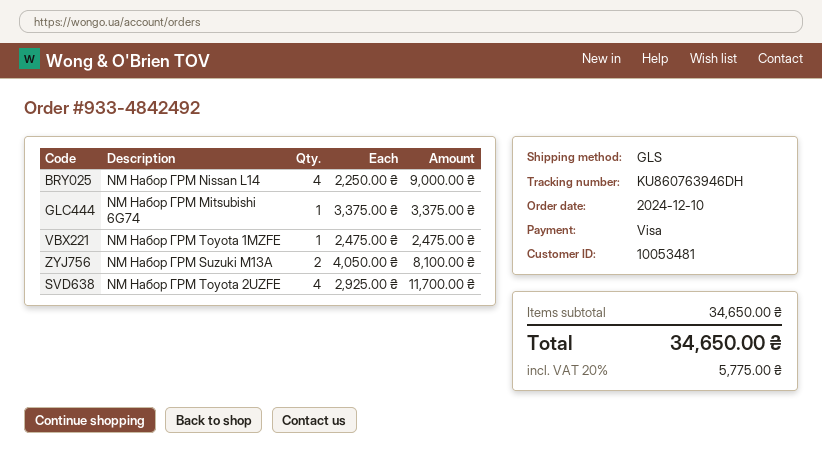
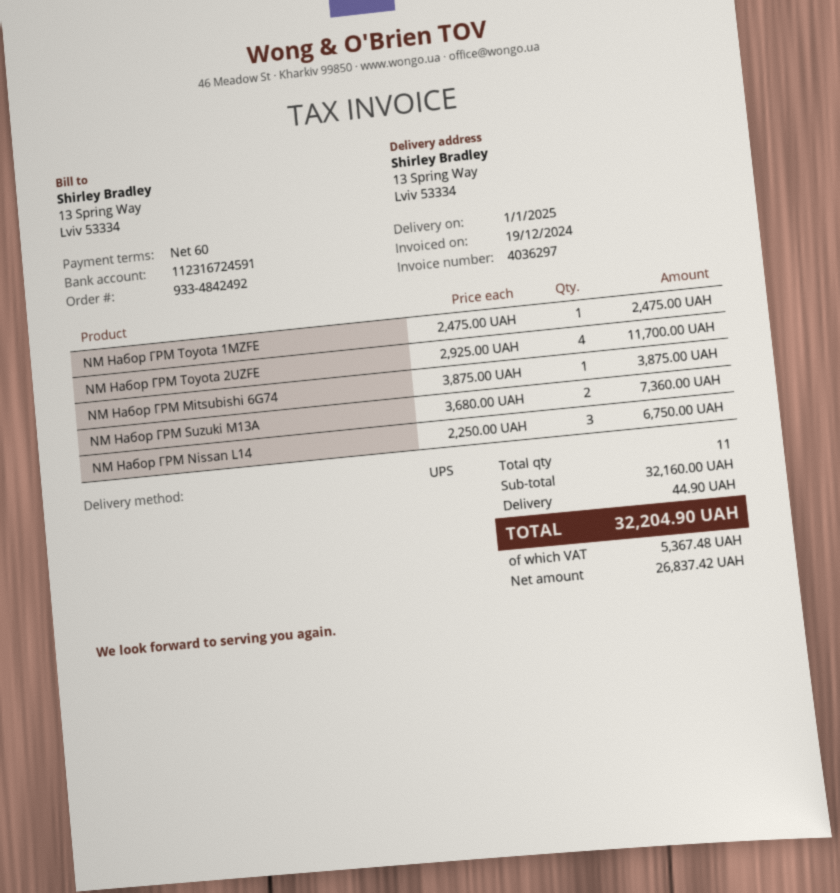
shipping method: GLS -> UPS
NM Набор ГРМ Nissan L14: 4 x 2250.00 = 9000.00 -> 3 x 2250.00 = 6750.00
NM Набор ГРМ Mitsubishi 6G74: 1 x 3375.00 = 3375.00 -> 1 x 3875.00 = 3875.00
NM Набор ГРМ Suzuki M13A: 2 x 4050.00 = 8100.00 -> 2 x 3680.00 = 7360.00
subtotal: 34650.00 -> 32160.00
shipping: none -> 44.90
tax: 5775.00 -> 5367.48
total: 34650.00 -> 32204.90

